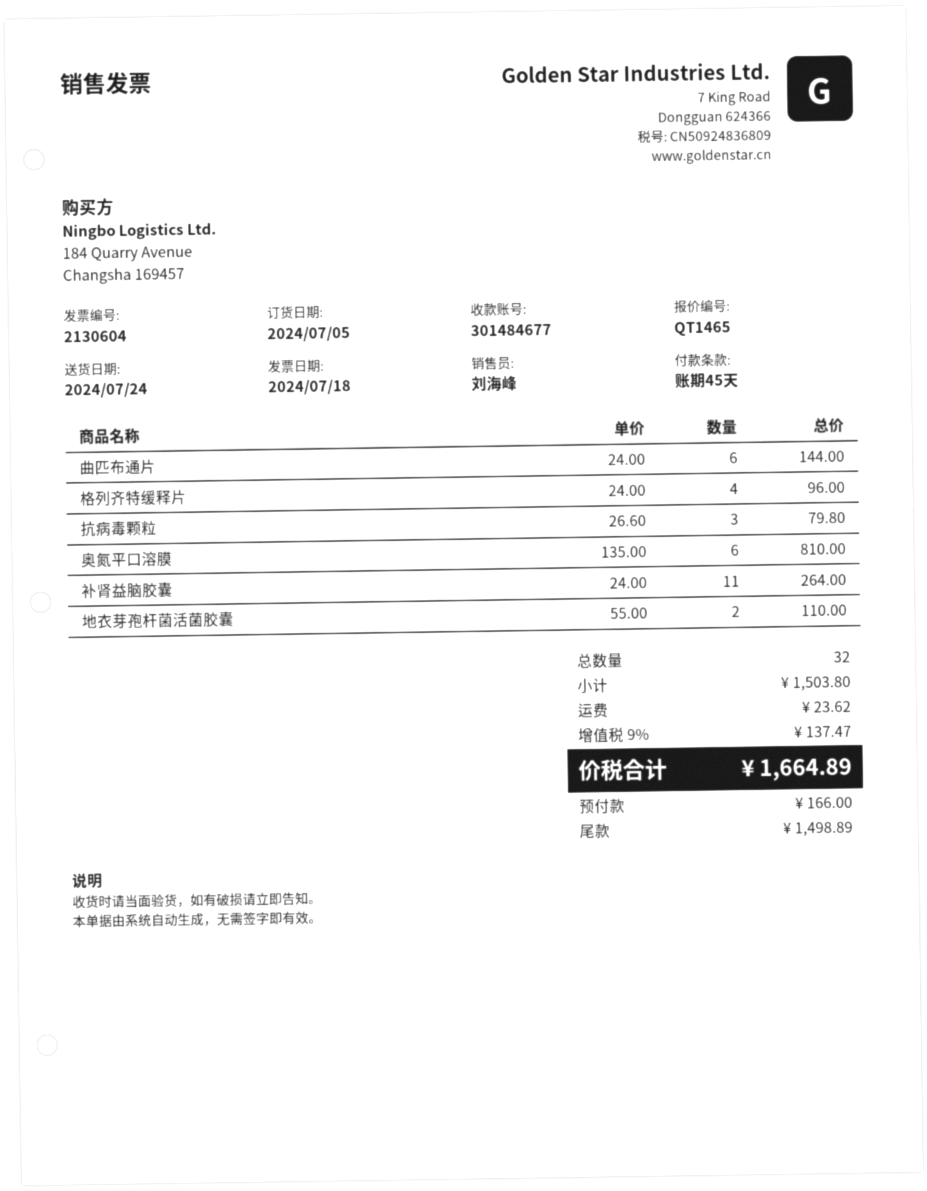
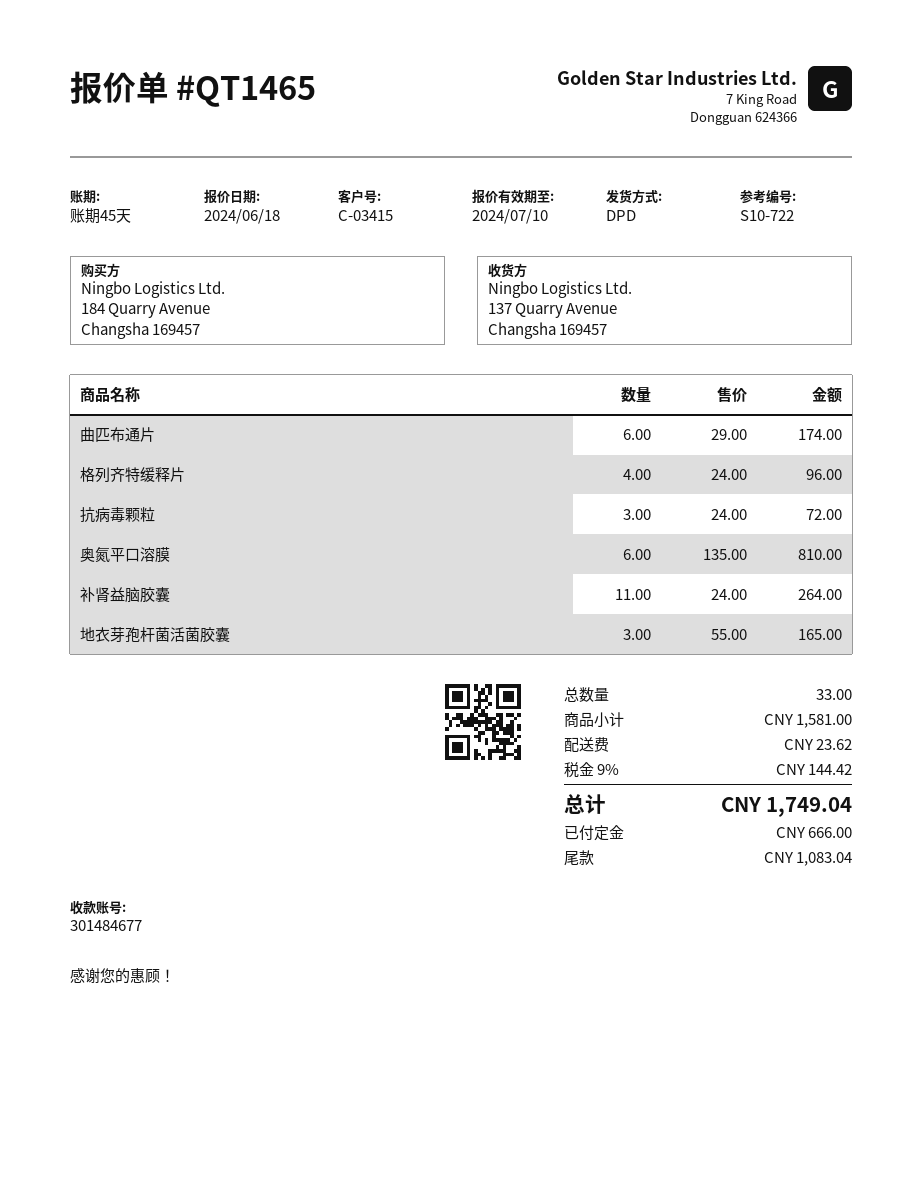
曲匹布通片: 6 x 24.00 = 144.00 -> 6 x 29.00 = 174.00
抗病毒颗粒: 3 x 26.60 = 79.80 -> 3 x 24.00 = 72.00
地衣芽孢杆菌活菌胶囊: 2 x 55.00 = 110.00 -> 3 x 55.00 = 165.00
total quantity: 32 -> 33
subtotal: 1503.80 -> 1581.00
tax: 9% = 137.47 -> 9% = 144.42
total: 1664.89 -> 1749.04
deposit: 166.00 -> 666.00
balance: 1498.89 -> 1083.04

